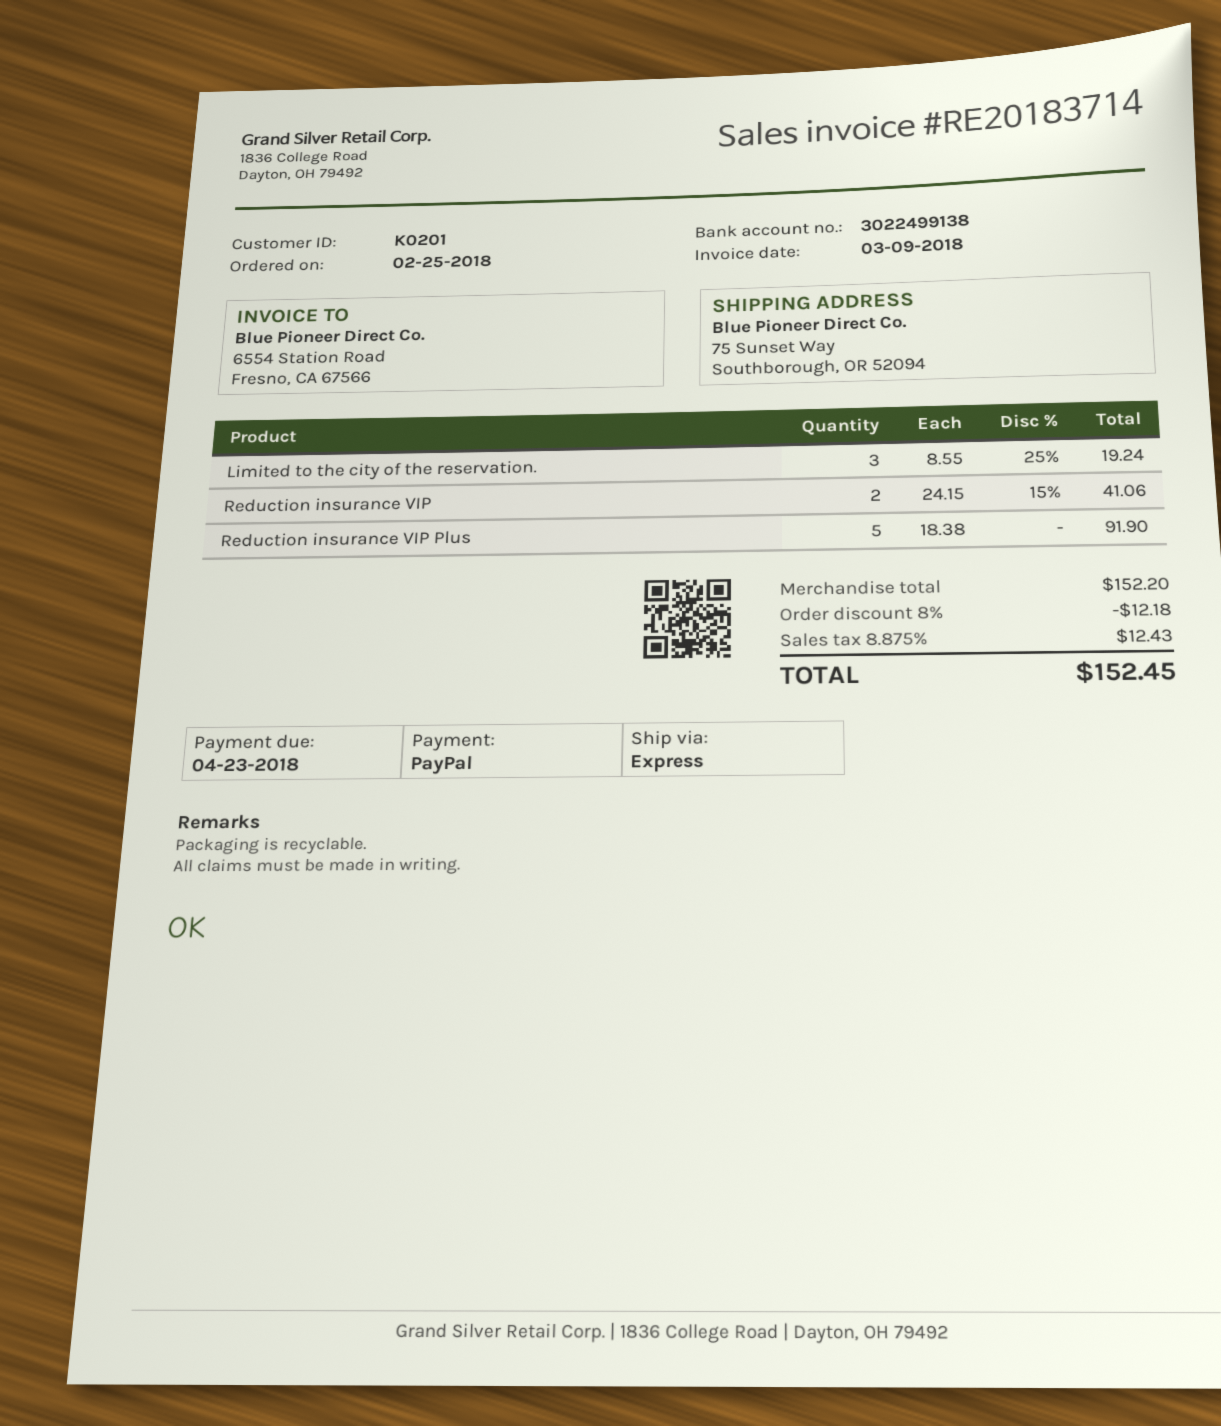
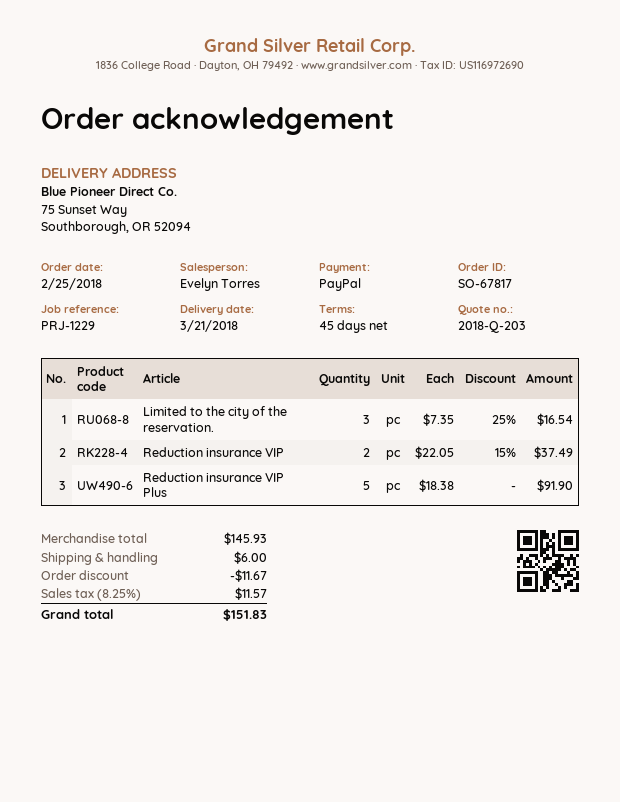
Limited to the city of the reservation.: 3 x 8.55 - 25% = 19.24 -> 3 x 7.35 - 25% = 16.54
Reduction insurance VIP: 2 x 24.15 - 15% = 41.06 -> 2 x 22.05 - 15% = 37.49
subtotal: 152.20 -> 145.93
discount: 12.18 -> 11.67
shipping: none -> 6.00
tax: 8.875% = 12.43 -> 8.25% = 11.57
total: 152.45 -> 151.83

